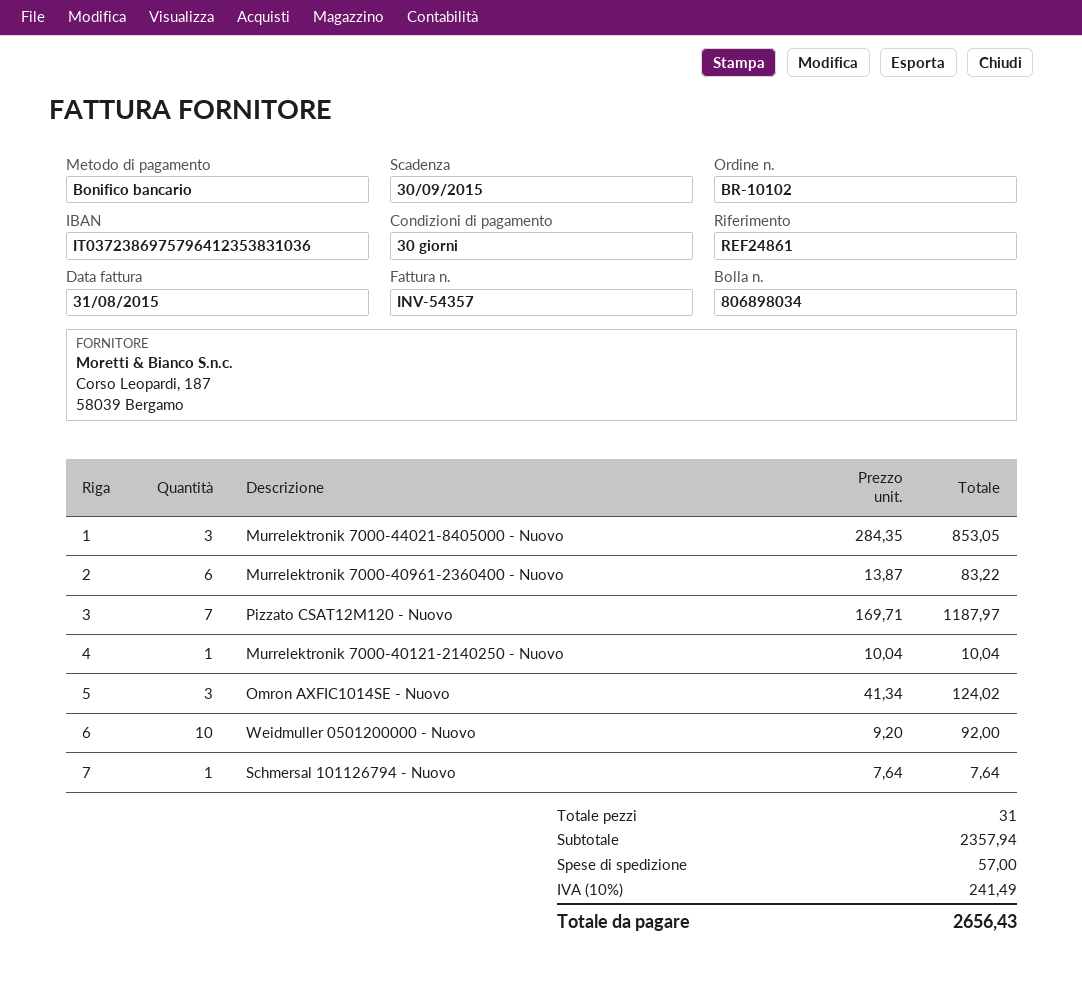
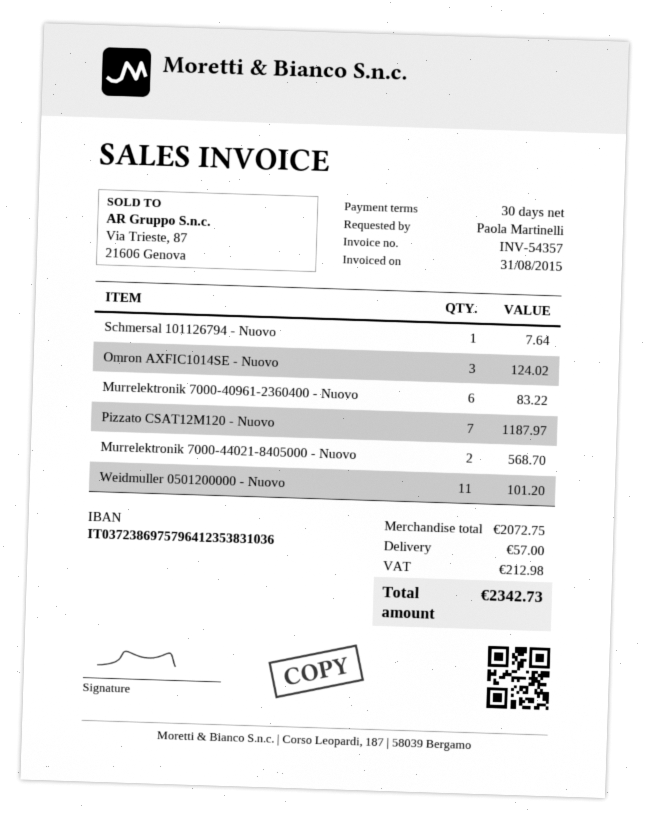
Murrelektronik 7000-44021-8405000 - Nuovo: 3 for 853.05 -> 2 for 568.70
Murrelektronik 7000-40121-2140250 - Nuovo: 1 for 10.04 -> none
Weidmuller 0501200000 - Nuovo: 10 for 92.00 -> 11 for 101.20
subtotal: 2357.94 -> 2072.75
tax: 241.49 -> 212.98
total: 2656.43 -> 2342.73

